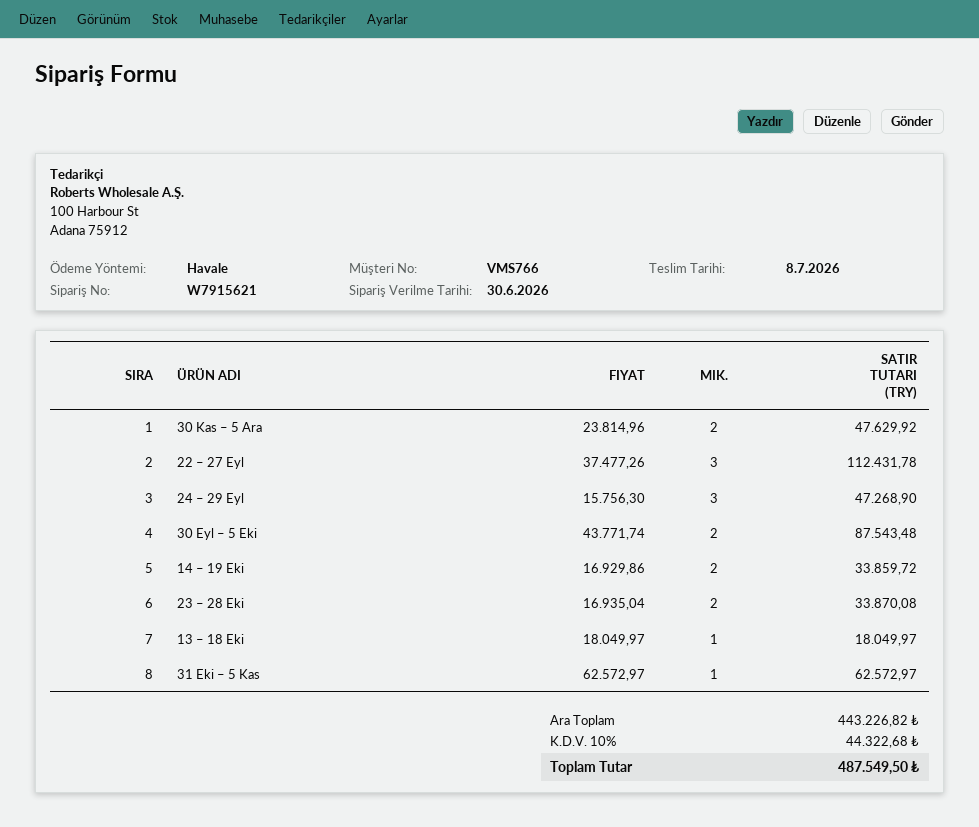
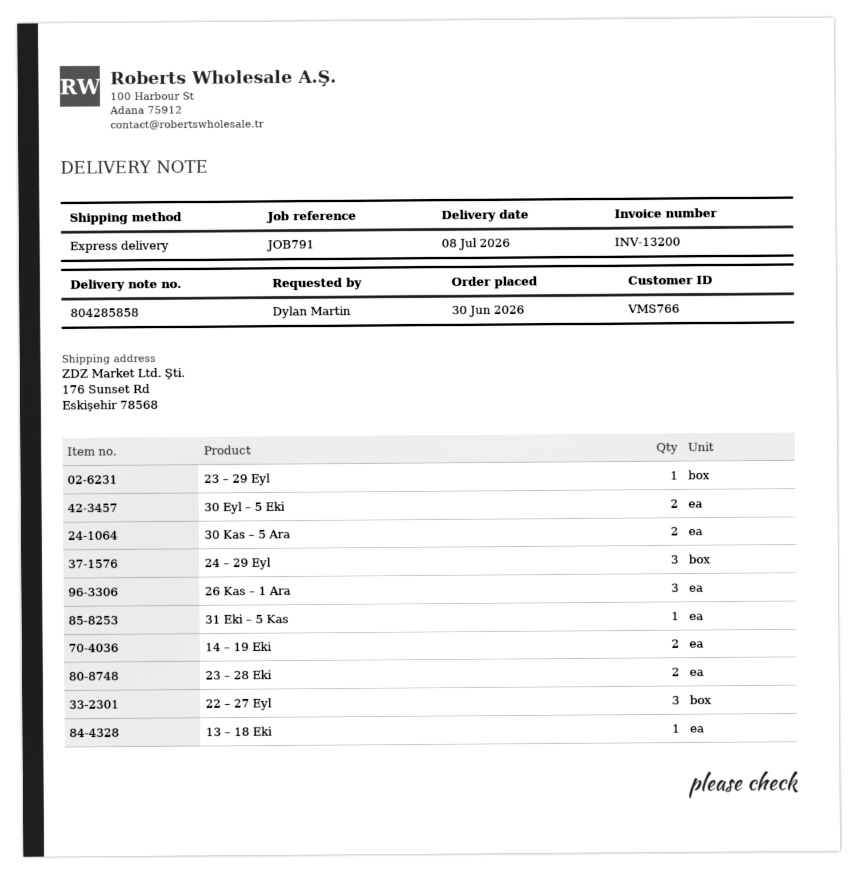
23 – 29 Eyl: none -> 1
26 Kas – 1 Ara: none -> 3

